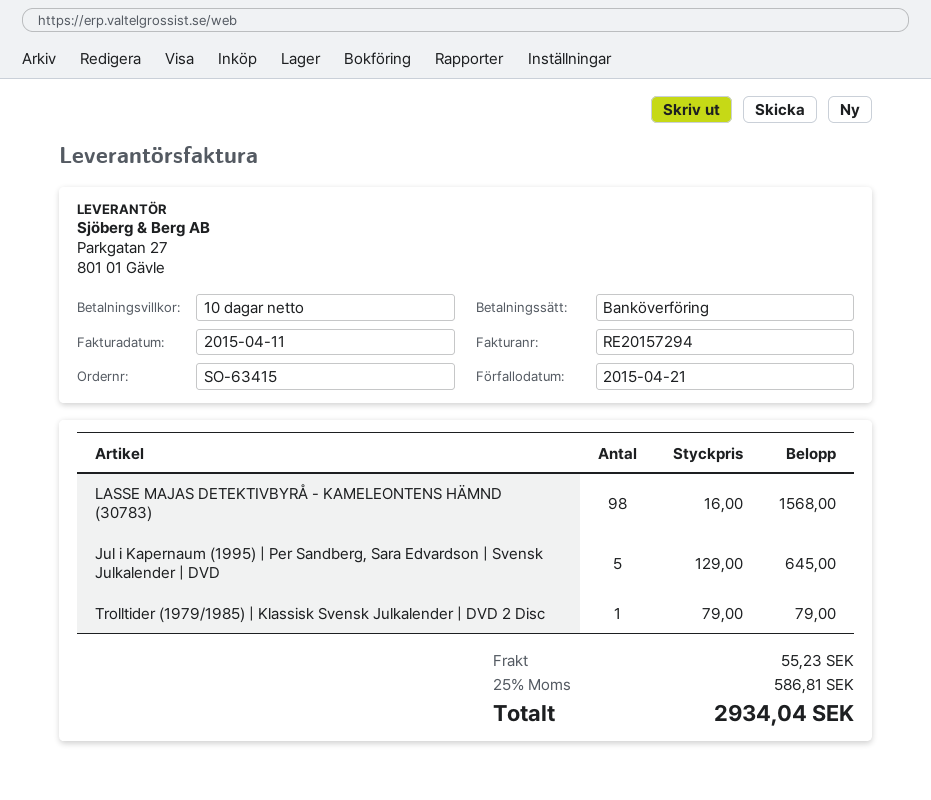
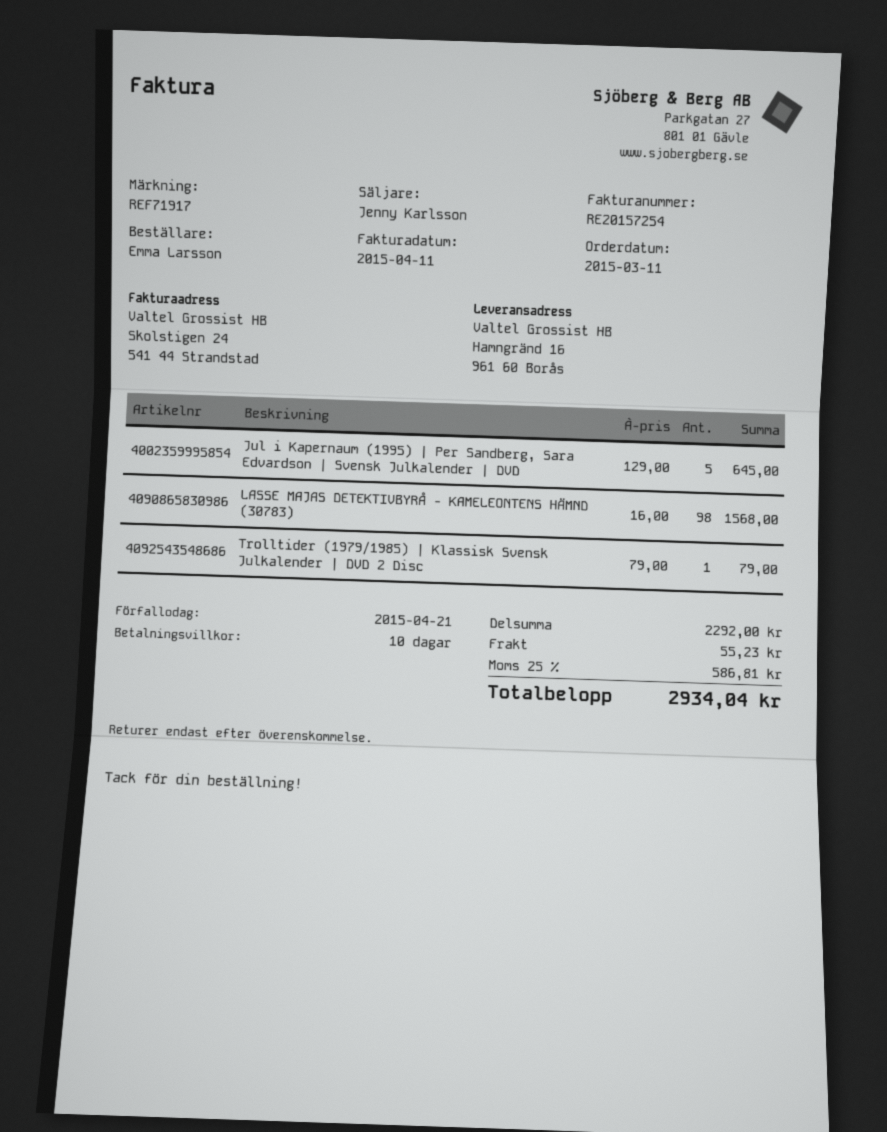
invoice number: RE20157294 -> RE20157254

